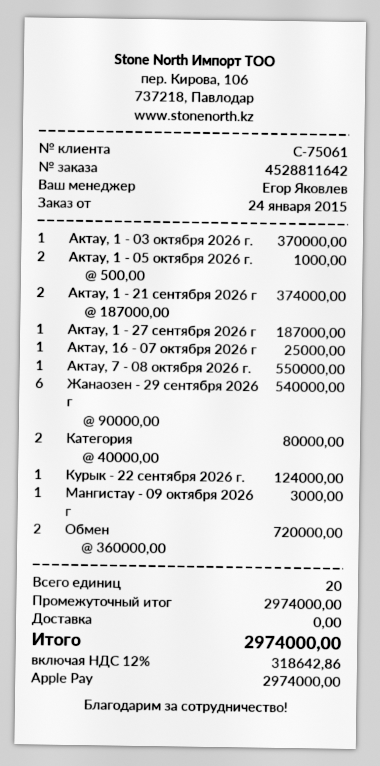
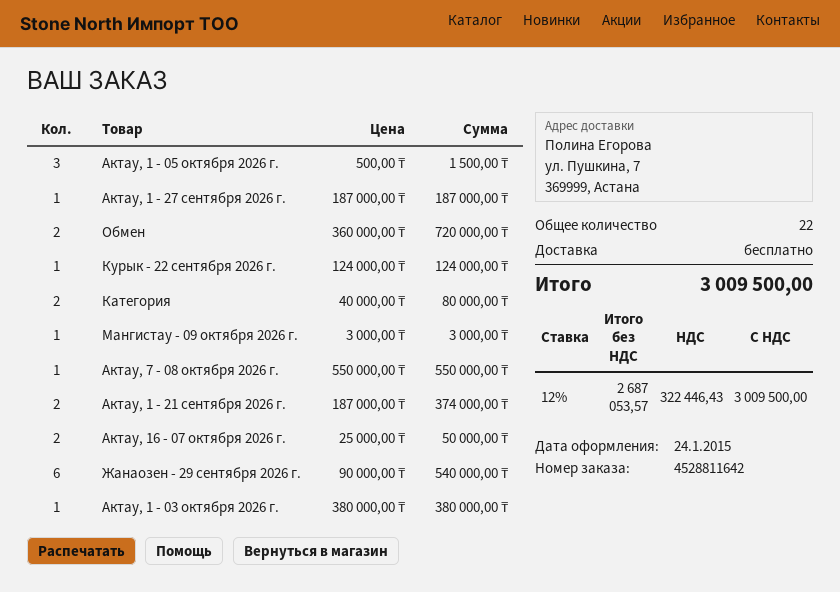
Актау, 1 - 03 октября 2026 г.: 1 x 370000.00 = 370000.00 -> 1 x 380000.00 = 380000.00
Актау, 1 - 05 октября 2026 г.: 2 x 500.00 = 1000.00 -> 3 x 500.00 = 1500.00
Актау, 16 - 07 октября 2026 г: 1 x 25000.00 = 25000.00 -> 2 x 25000.00 = 50000.00
total quantity: 20 -> 22
tax: 12% = 318642.86 -> 12% = 322446.43
total: 2974000.00 -> 3009500.00

